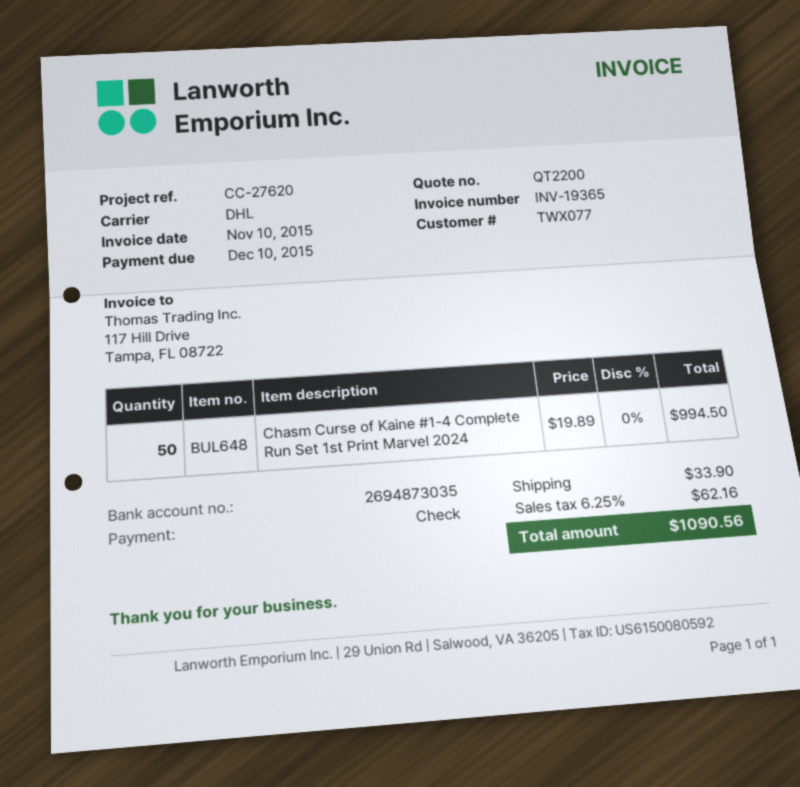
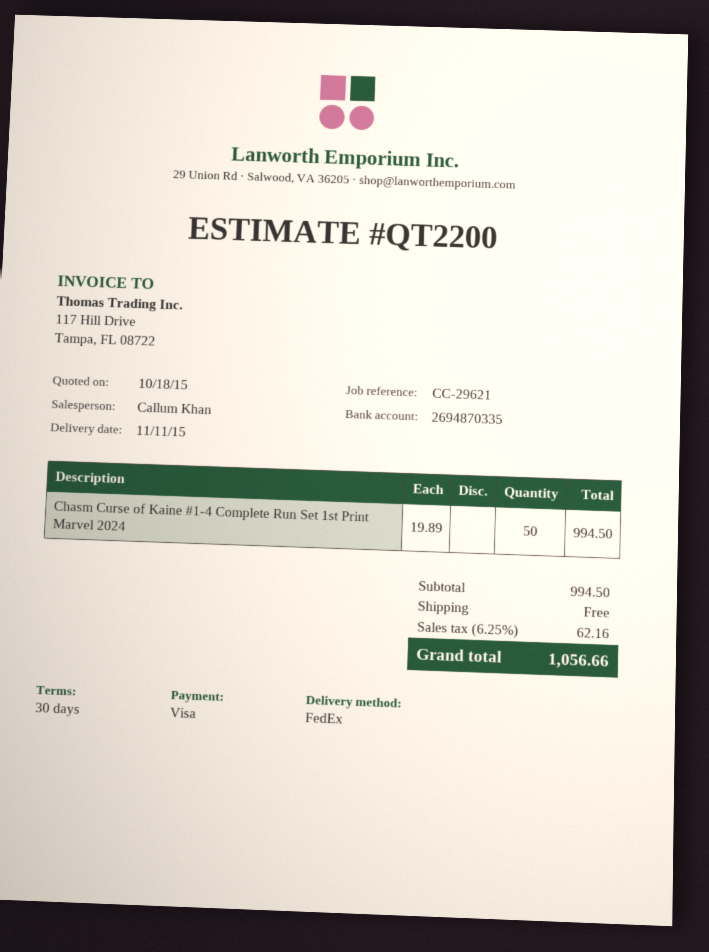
reference: CC-27620 -> CC-29621
payment method: cheque -> Visa
bank account: 2694873035 -> 2694870335
shipping method: DHL -> FedEx
shipping: 33.90 -> 0.00
total: 1090.56 -> 1056.66

